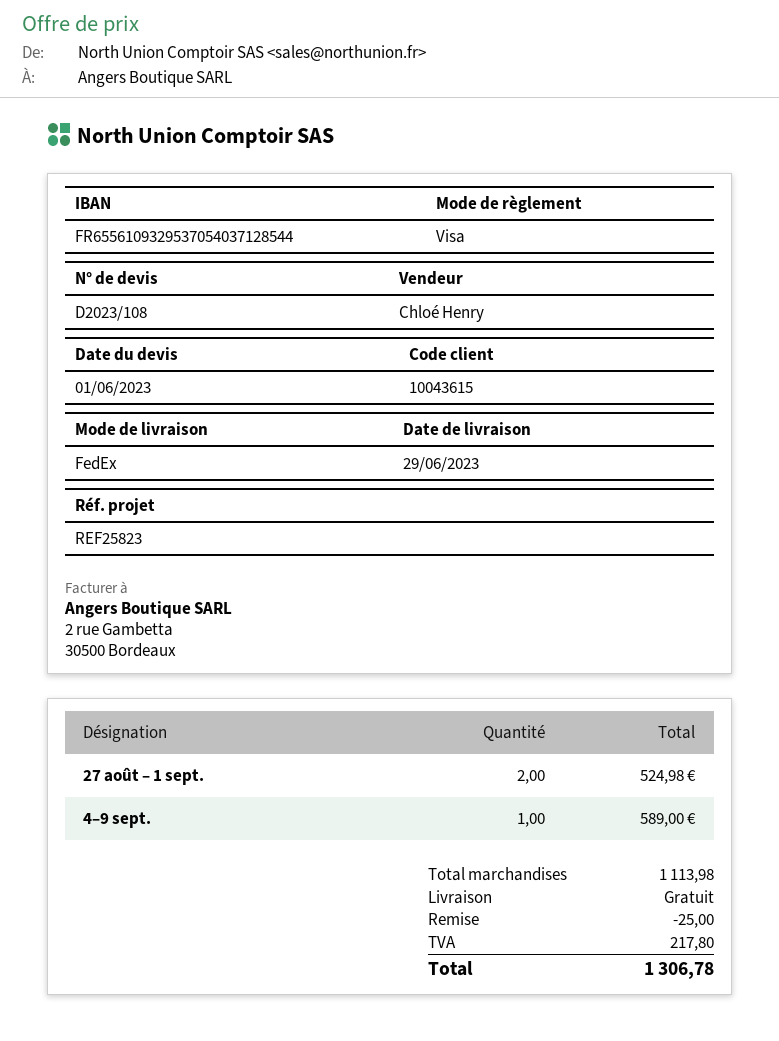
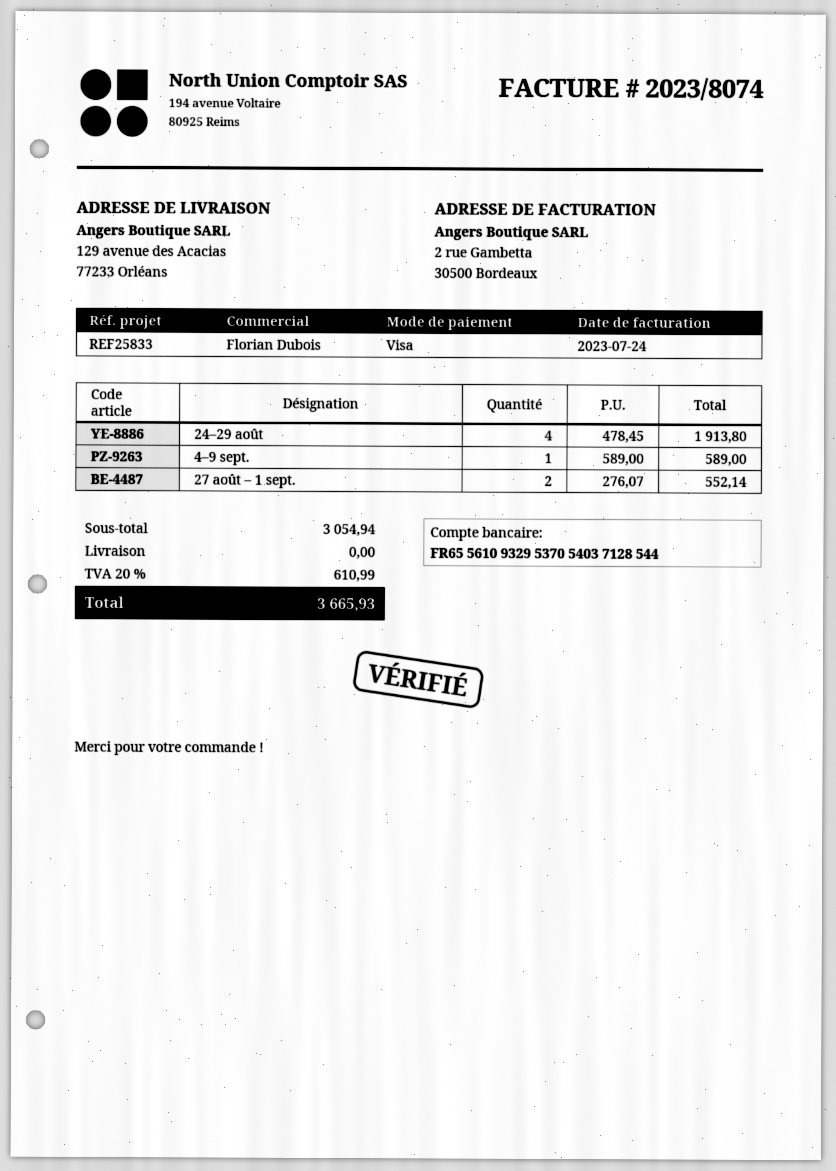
reference: REF25823 -> REF25833
sales rep: Chloé Henry -> Florian Dubois
27 août – 1 sept.: 2 for 524.98 -> 2 for 552.14
24–29 août: none -> 4 for 1913.80
subtotal: 1113.98 -> 3054.94
discount: 25.00 -> none
tax: 217.80 -> 610.99
total: 1306.78 -> 3665.93

